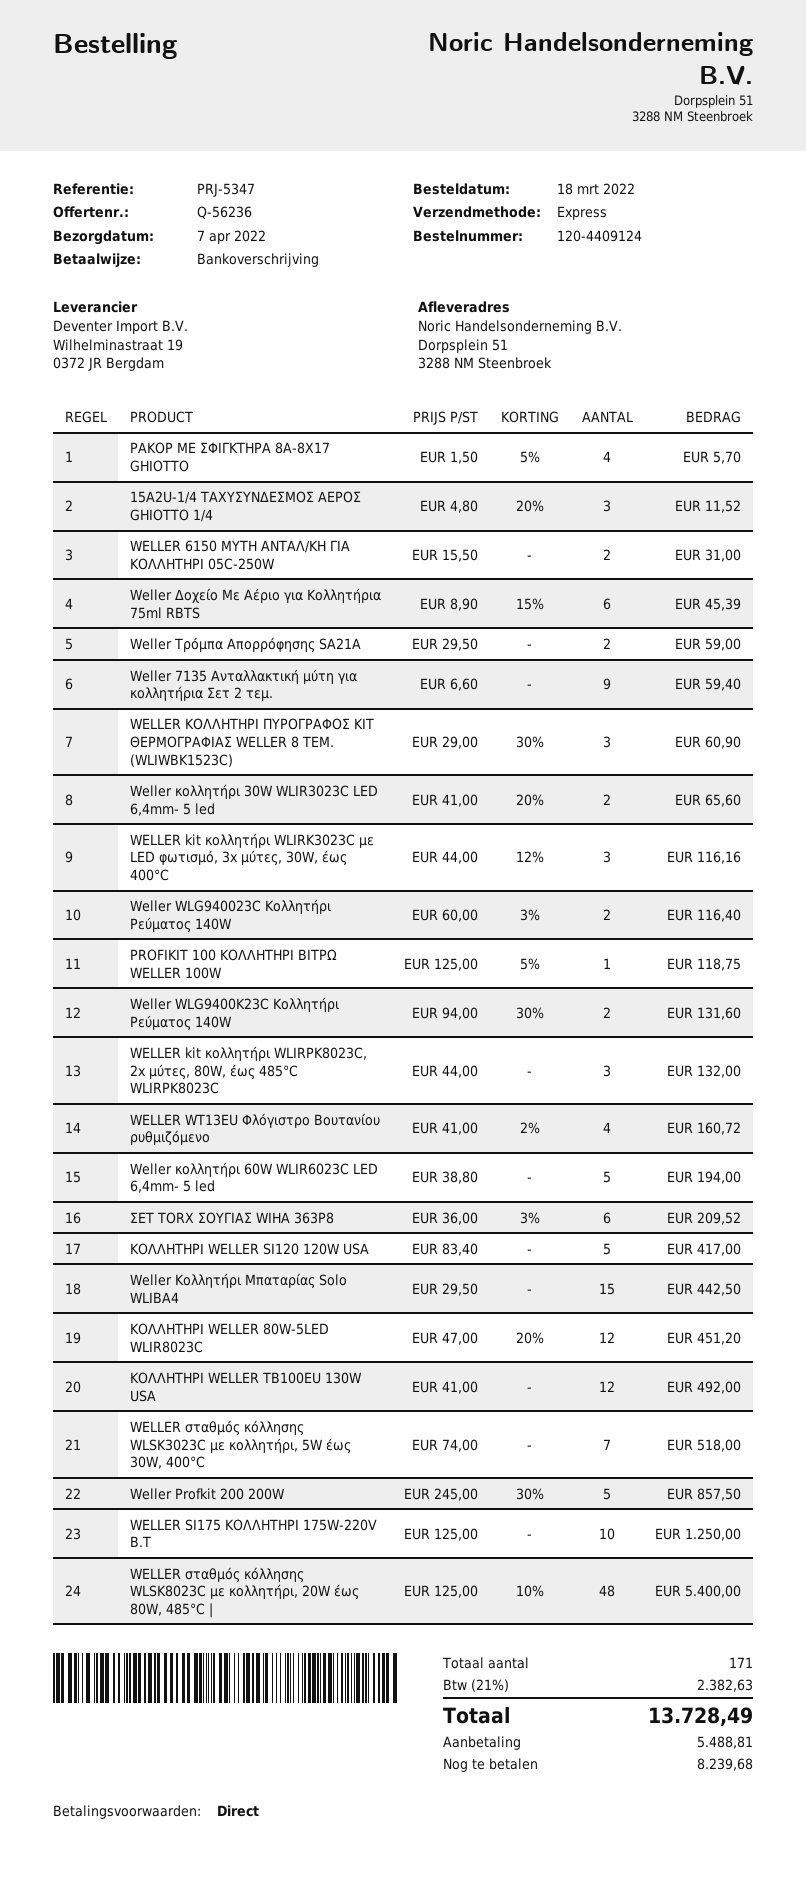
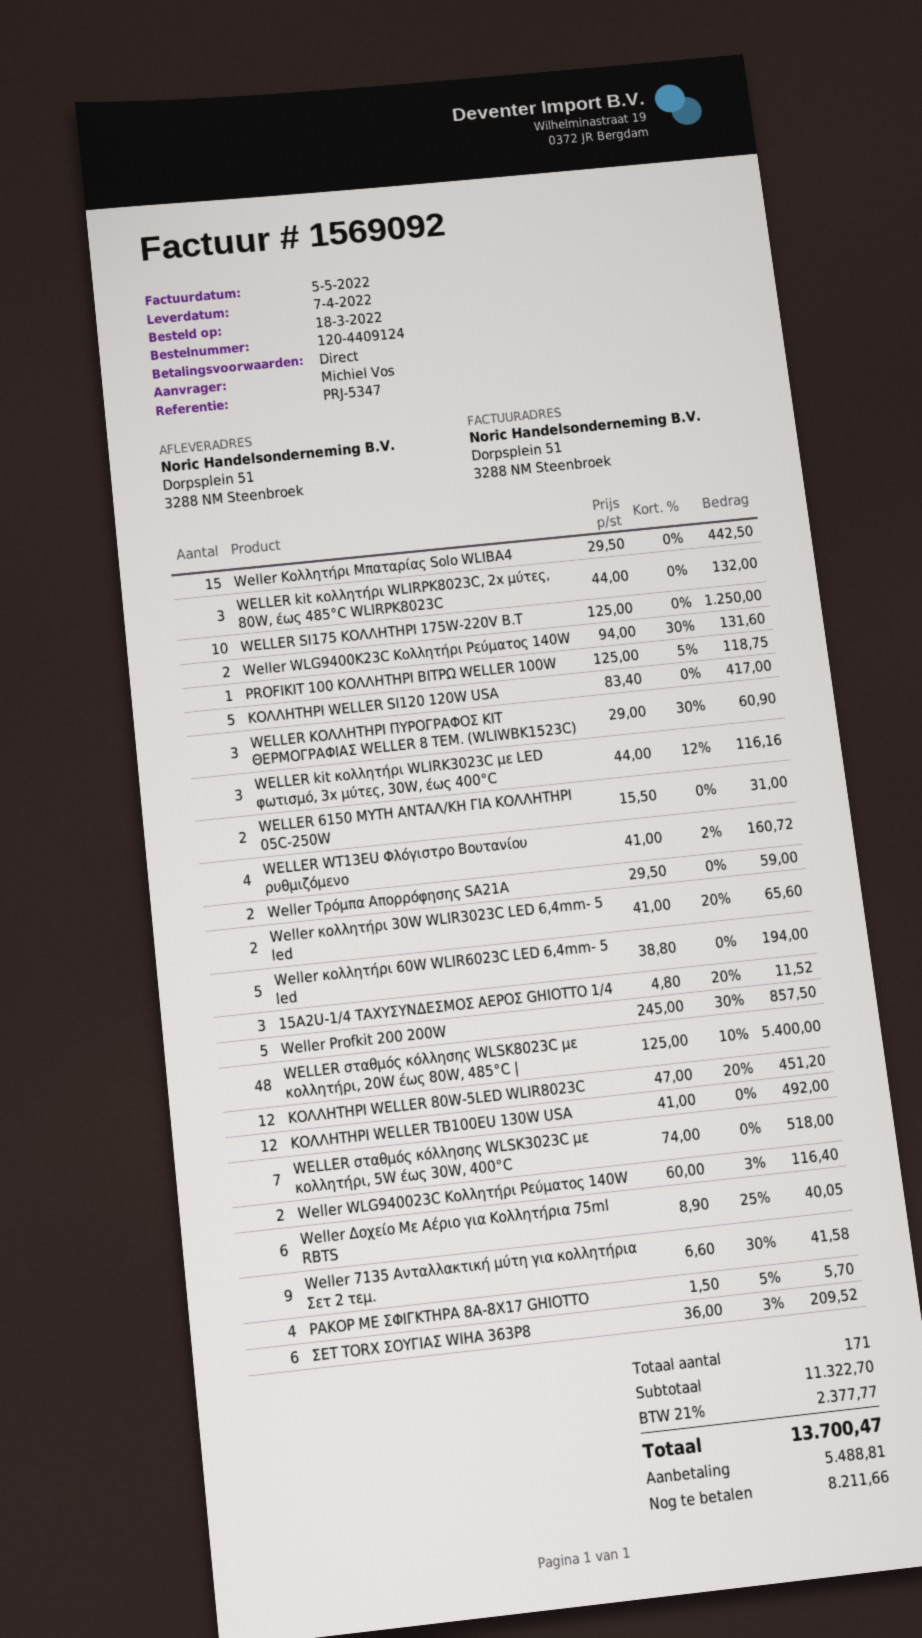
Weller Δοχείο Με Αέριο για Κολλητήρια 75ml RBTS: 6 x 8.90 - 15% = 45.39 -> 6 x 8.90 - 25% = 40.05
Weller 7135 Ανταλλακτική μύτη για κολλητήρια Σετ 2 τεμ.: 9 x 6.60 = 59.40 -> 9 x 6.60 - 30% = 41.58
tax: 21% = 2382.63 -> 21% = 2377.77
total: 13728.49 -> 13700.47
balance: 8239.68 -> 8211.66

